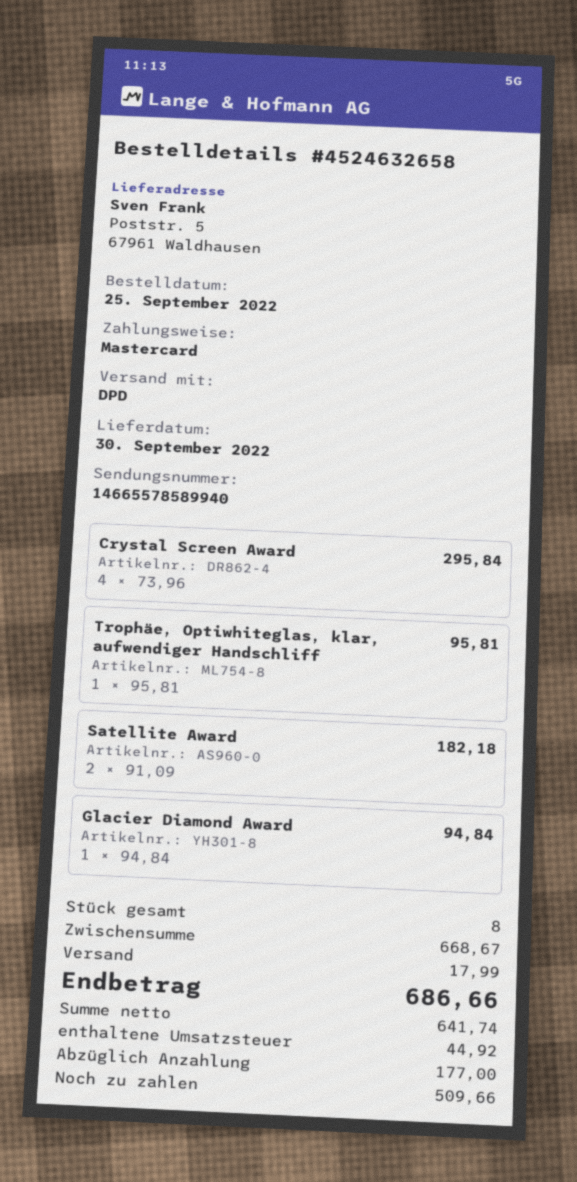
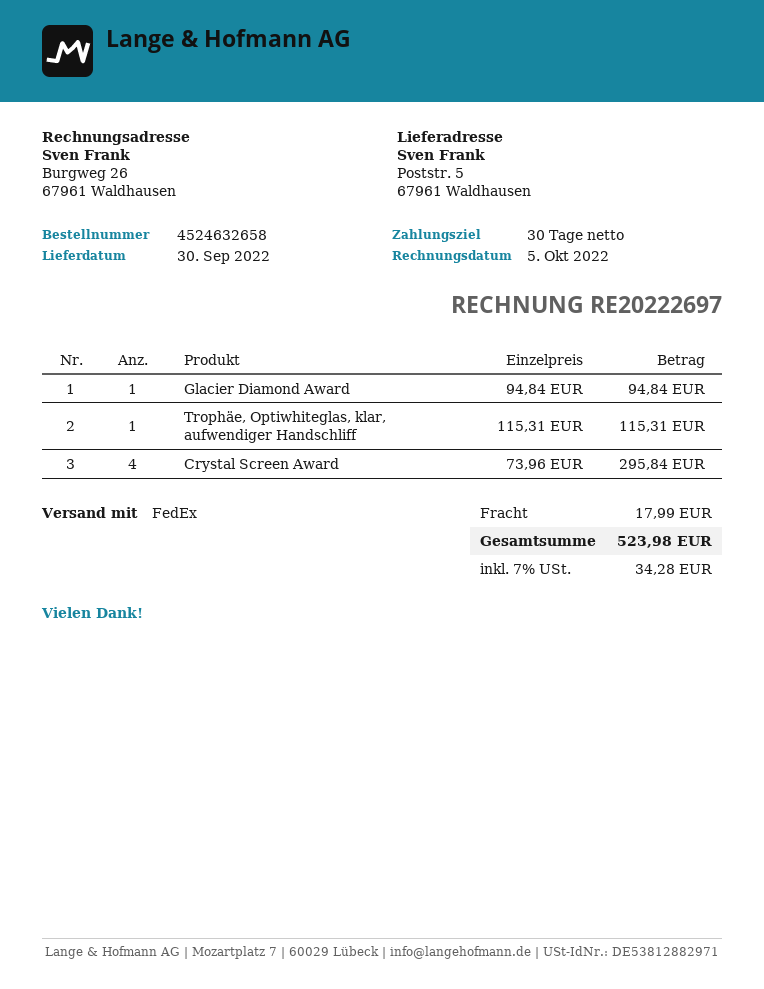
shipping method: DPD -> FedEx
Trophäe, Optiwhiteglas, klar, aufwendiger Handschliff: 1 x 95.81 = 95.81 -> 1 x 115.31 = 115.31
Satellite Award: 2 x 91.09 = 182.18 -> none
tax: 44.92 -> 34.28
total: 686.66 -> 523.98

